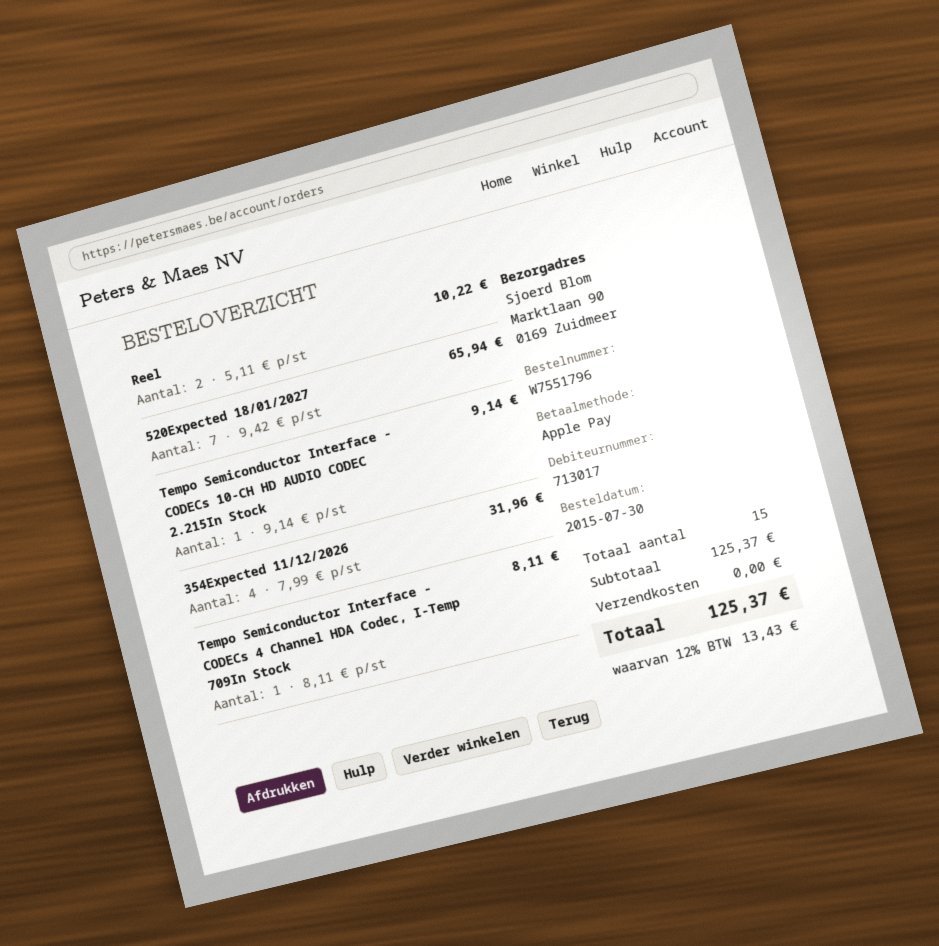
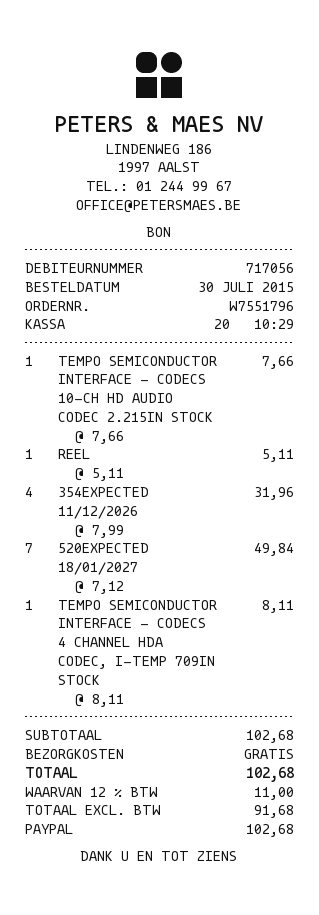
customer number: 713017 -> 717056
payment method: Apple Pay -> PayPal
Reel: 2 x 5.11 = 10.22 -> 1 x 5.11 = 5.11
520Expected 18/01/2027: 7 x 9.42 = 65.94 -> 7 x 7.12 = 49.84
Tempo Semiconductor Interface - CODECs 10-CH HD AUDIO CODEC 2.215In Stock: 1 x 9.14 = 9.14 -> 1 x 7.66 = 7.66
subtotal: 125.37 -> 102.68
tax: 12% = 13.43 -> 12% = 11.00
total: 125.37 -> 102.68

